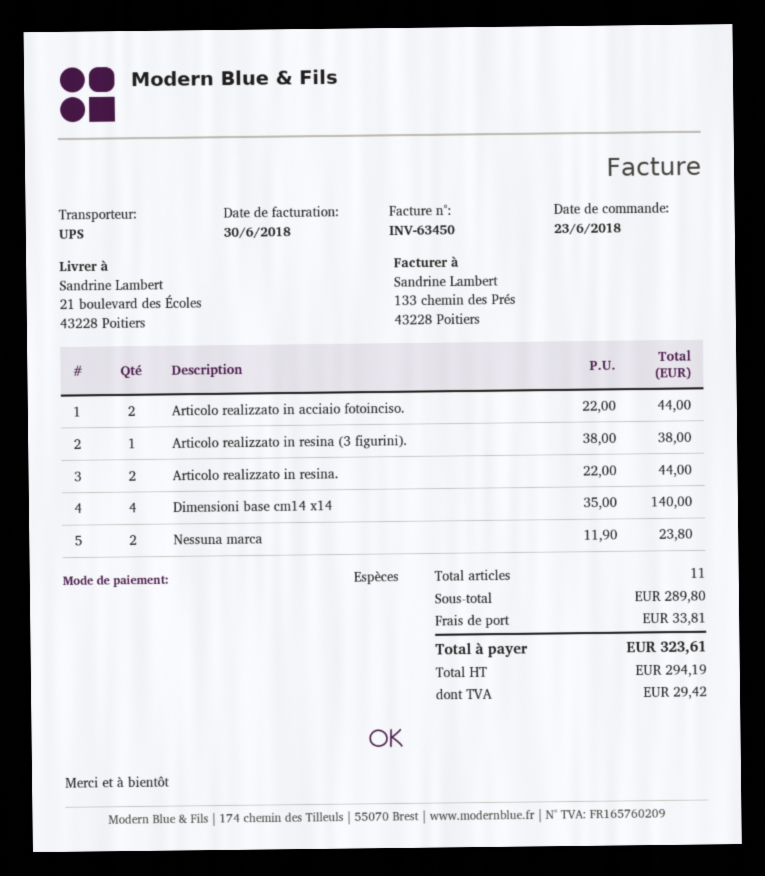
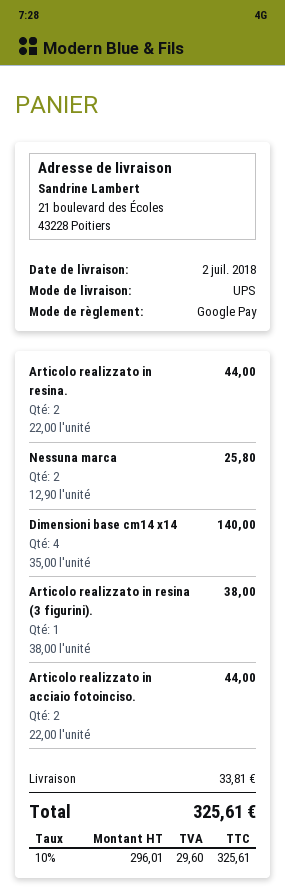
payment method: cash -> Google Pay
Nessuna marca: 2 x 11.90 = 23.80 -> 2 x 12.90 = 25.80
net: 294.19 -> 296.01
tax: 29.42 -> 29.60
total: 323.61 -> 325.61

